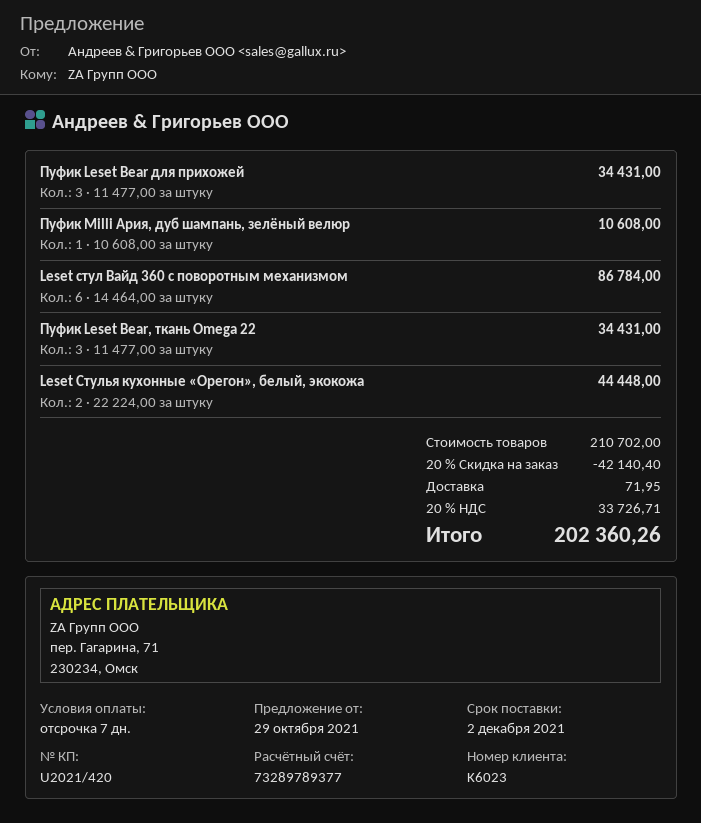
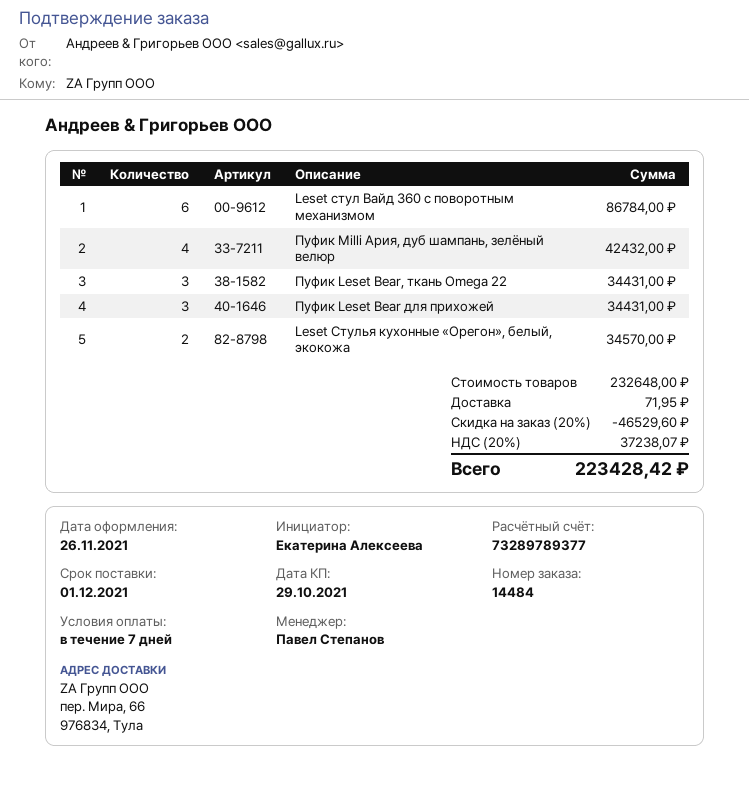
delivery date: 2021-12-02 -> 2021-12-01
Пуфик Milli Ария, дуб шампань, зелёный велюр: 1 for 10608.00 -> 4 for 42432.00
Leset Стулья кухонные «Орегон», белый, экокожа: 2 for 44448.00 -> 2 for 34570.00
subtotal: 210702.00 -> 232648.00
discount: 20% = 42140.40 -> 20% = 46529.60
tax: 20% = 33726.71 -> 20% = 37238.07
total: 202360.26 -> 223428.42

